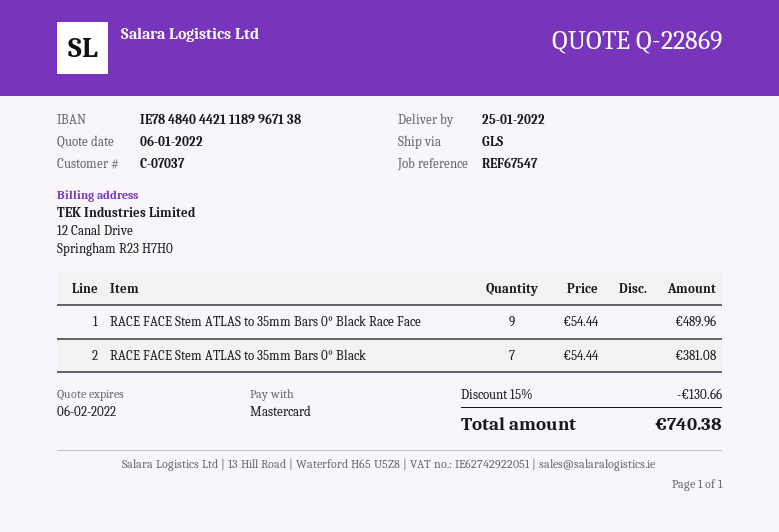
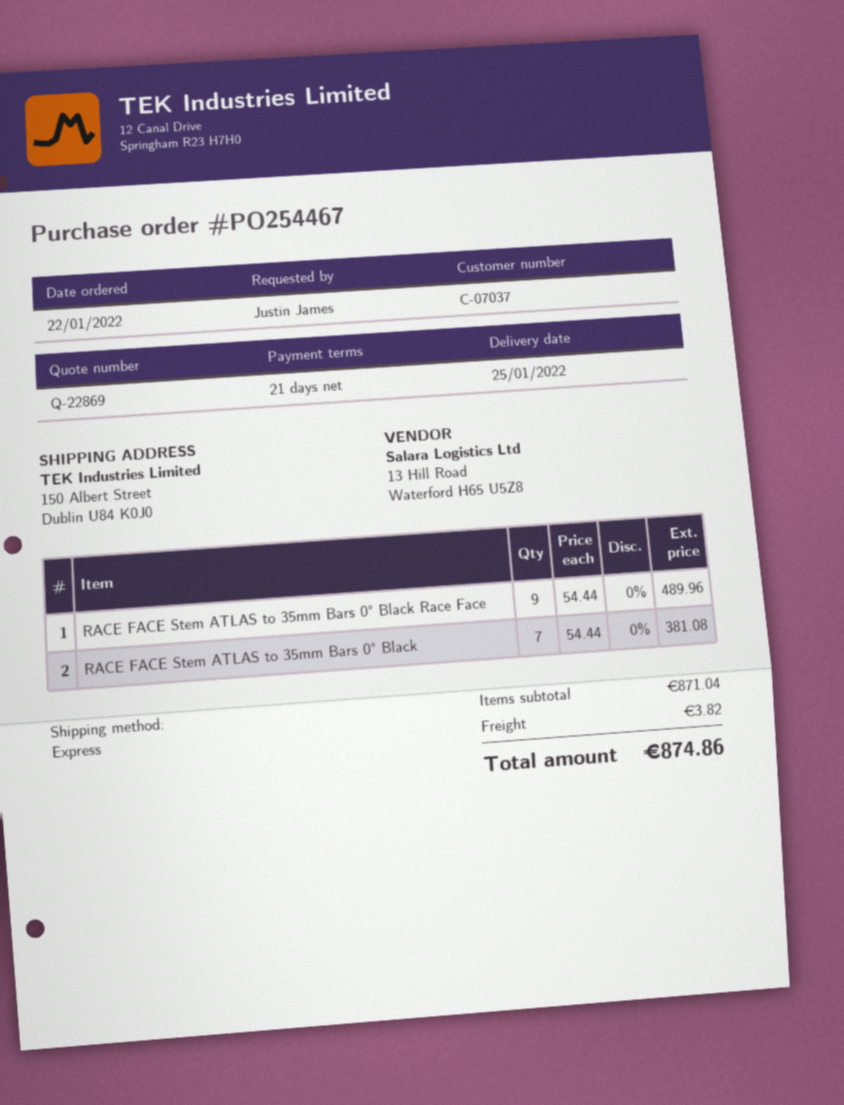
shipping method: GLS -> express
discount: 15% = 130.66 -> none
shipping: none -> 3.82
total: 740.38 -> 874.86

